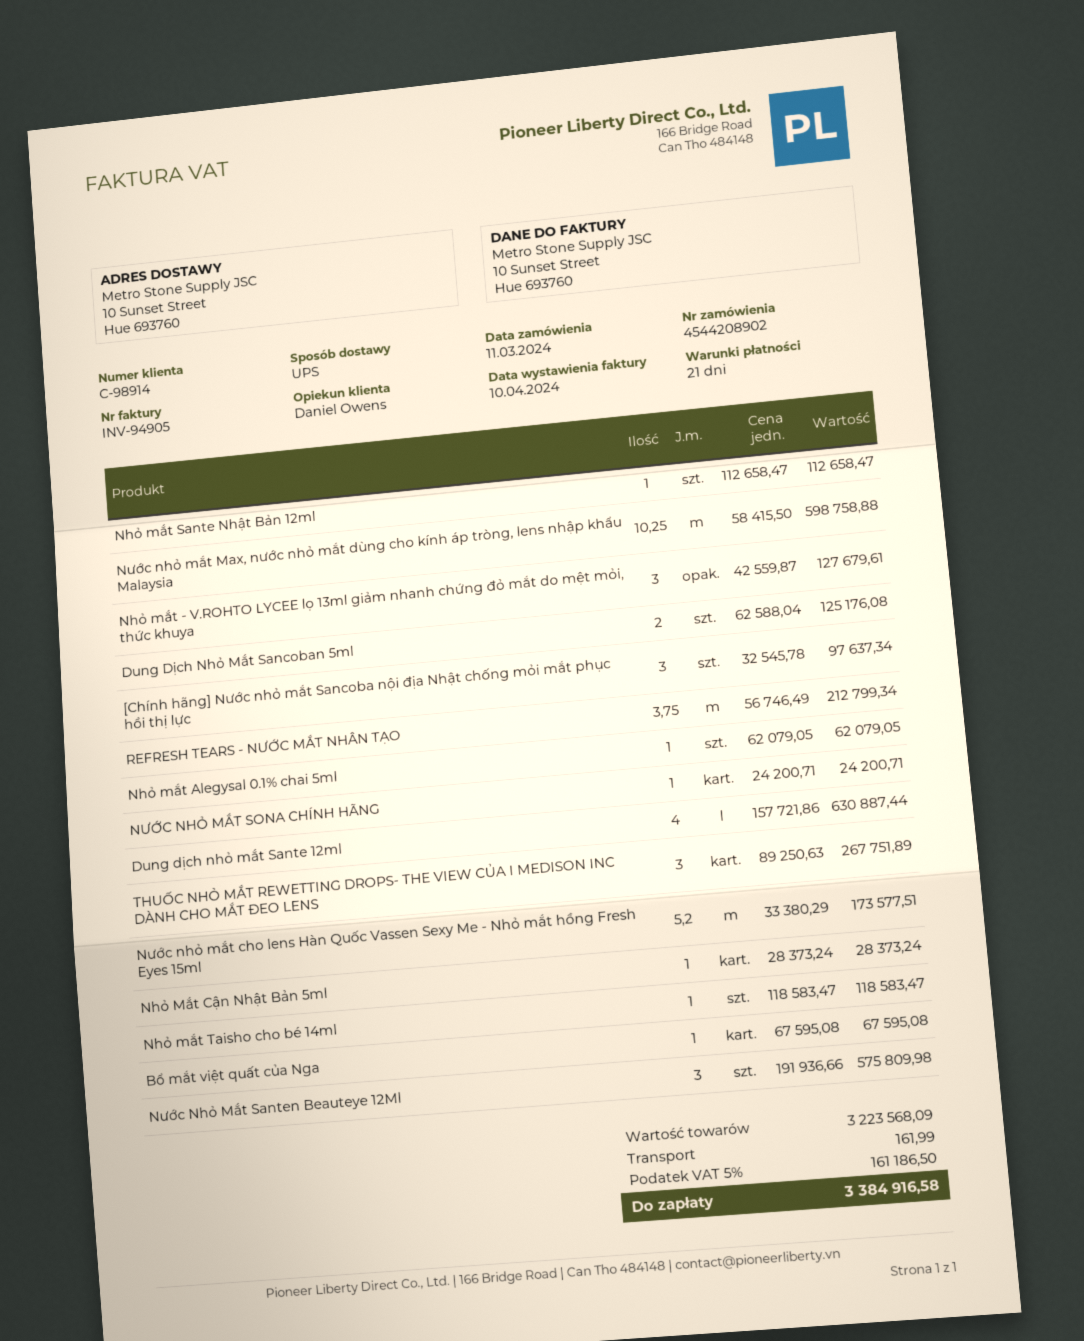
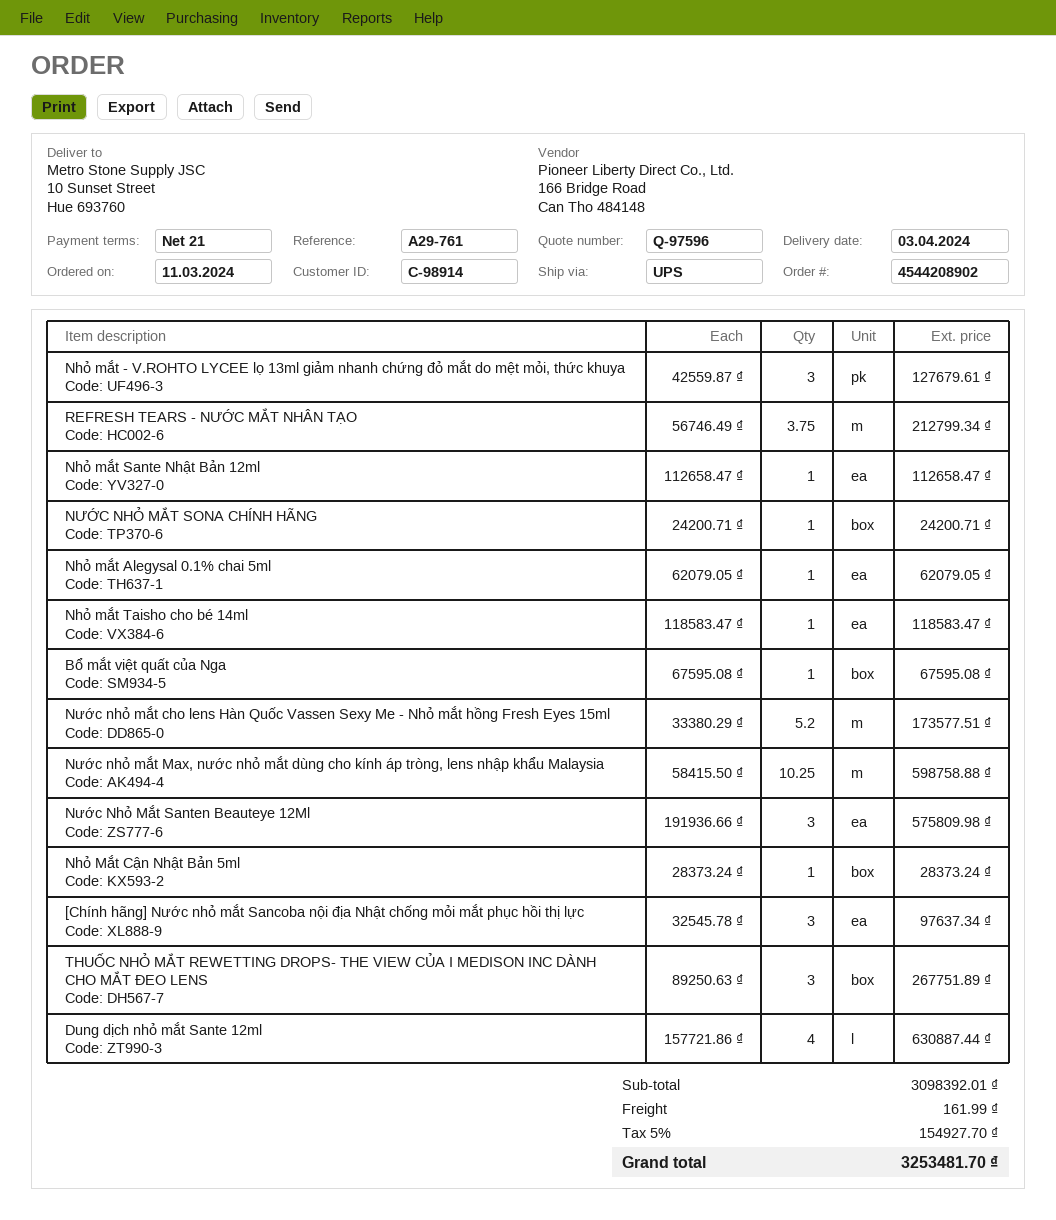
Dung Dịch Nhỏ Mắt Sancoban 5ml: 2 x 62588.04 = 125176.08 -> none
subtotal: 3223568.09 -> 3098392.01
tax: 5% = 161186.50 -> 5% = 154927.70
total: 3384916.58 -> 3253481.70

